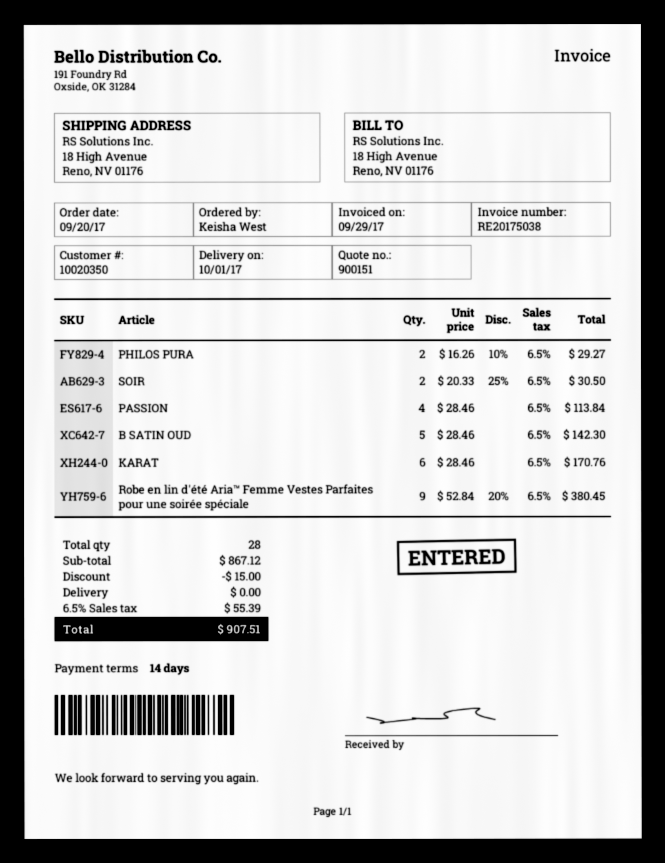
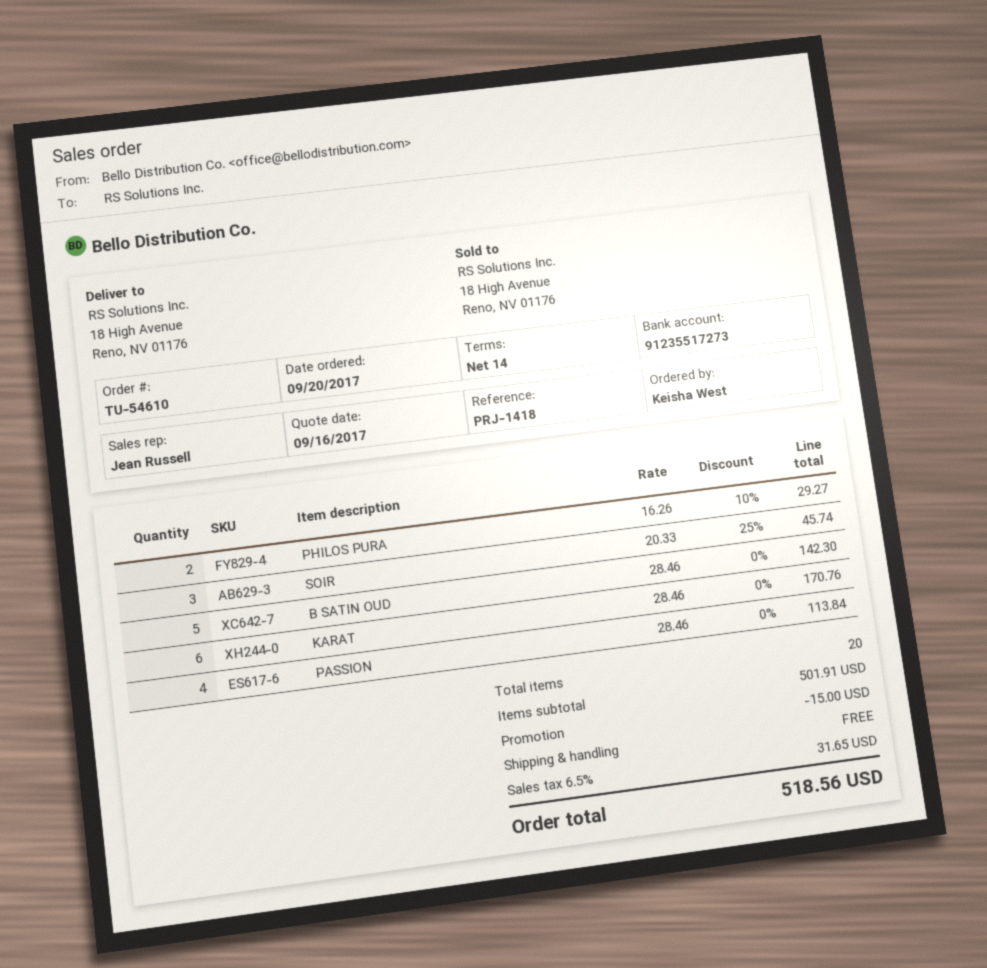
SOIR: 2 x 20.33 - 25% = 30.50 -> 3 x 20.33 - 25% = 45.74
Robe en lin d'été Aria™ Femme Vestes Parfaites pour une soirée spéciale: 9 x 52.84 - 20% = 380.45 -> none
total quantity: 28 -> 20
subtotal: 867.12 -> 501.91
tax: 6.5% = 55.39 -> 6.5% = 31.65
total: 907.51 -> 518.56

